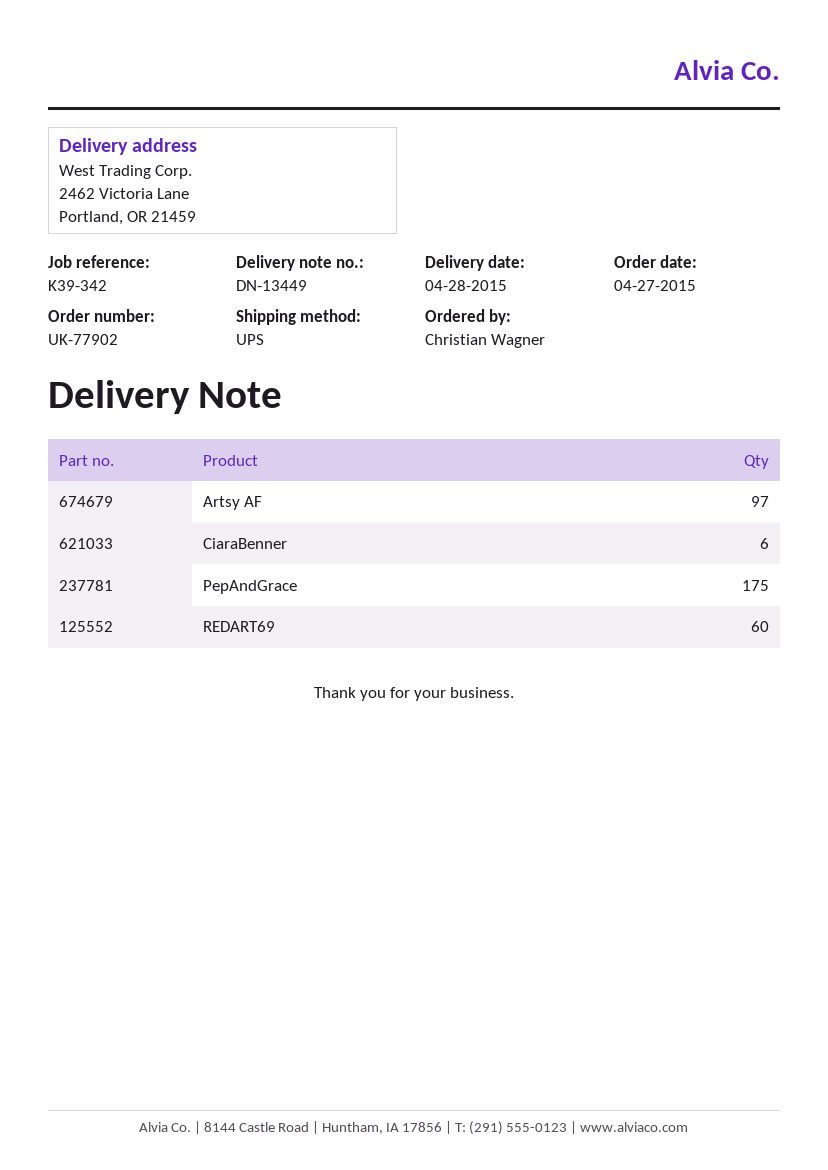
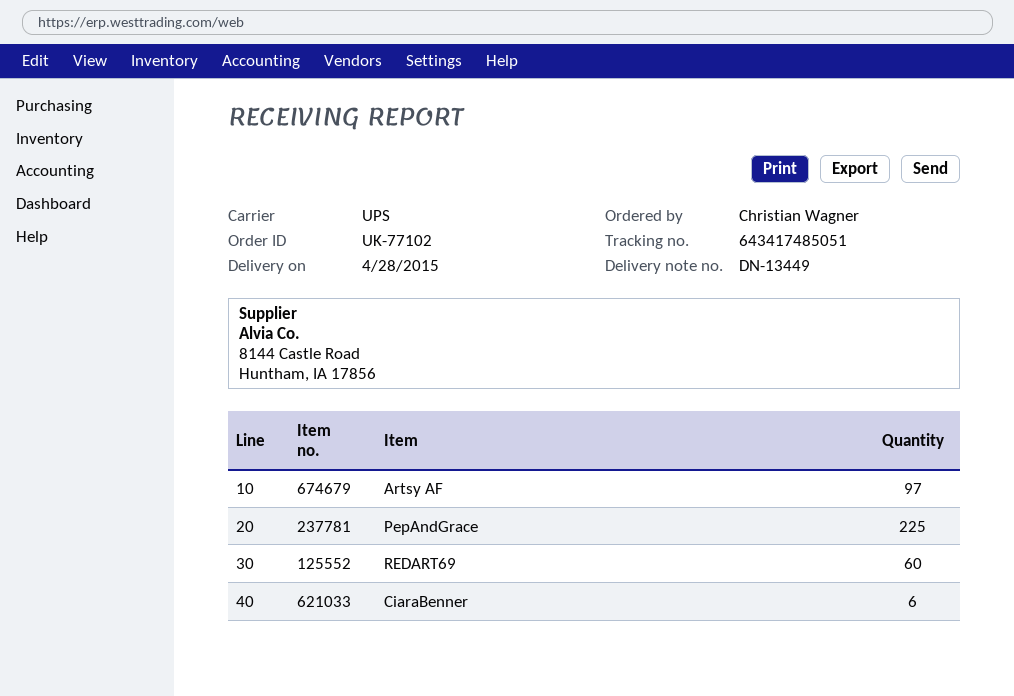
order number: UK-77902 -> UK-77102
PepAndGrace: 175 -> 225

